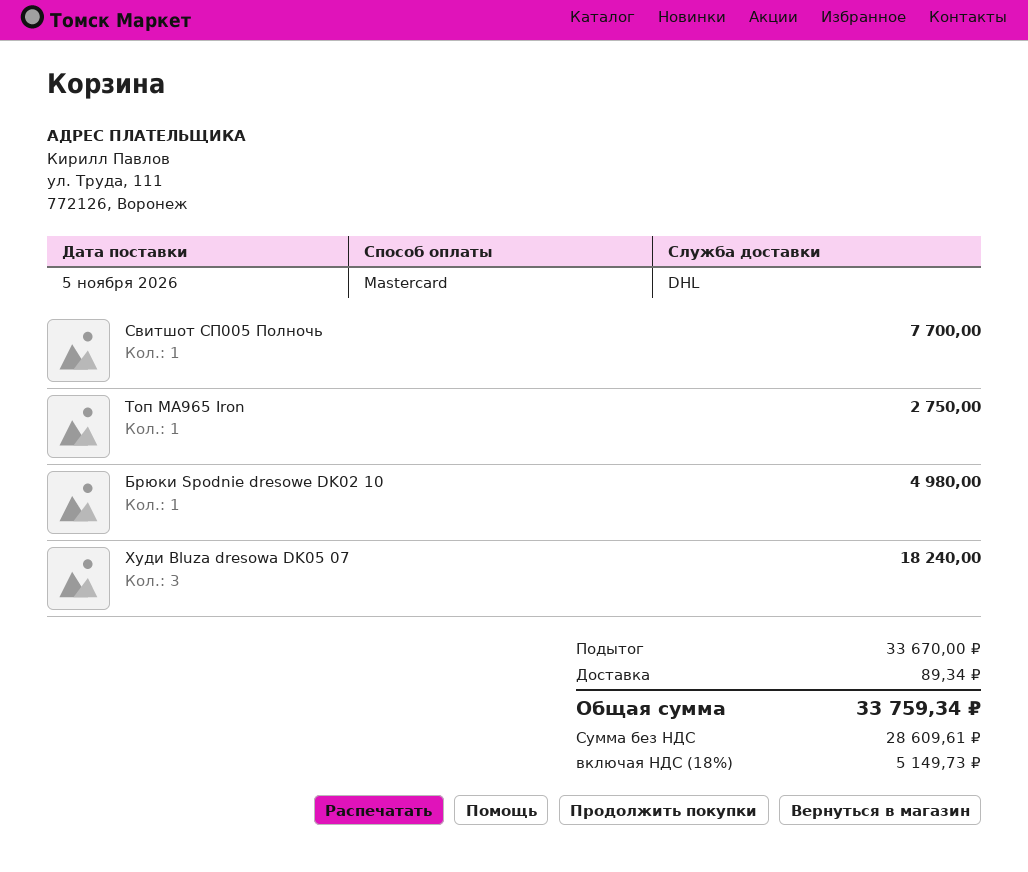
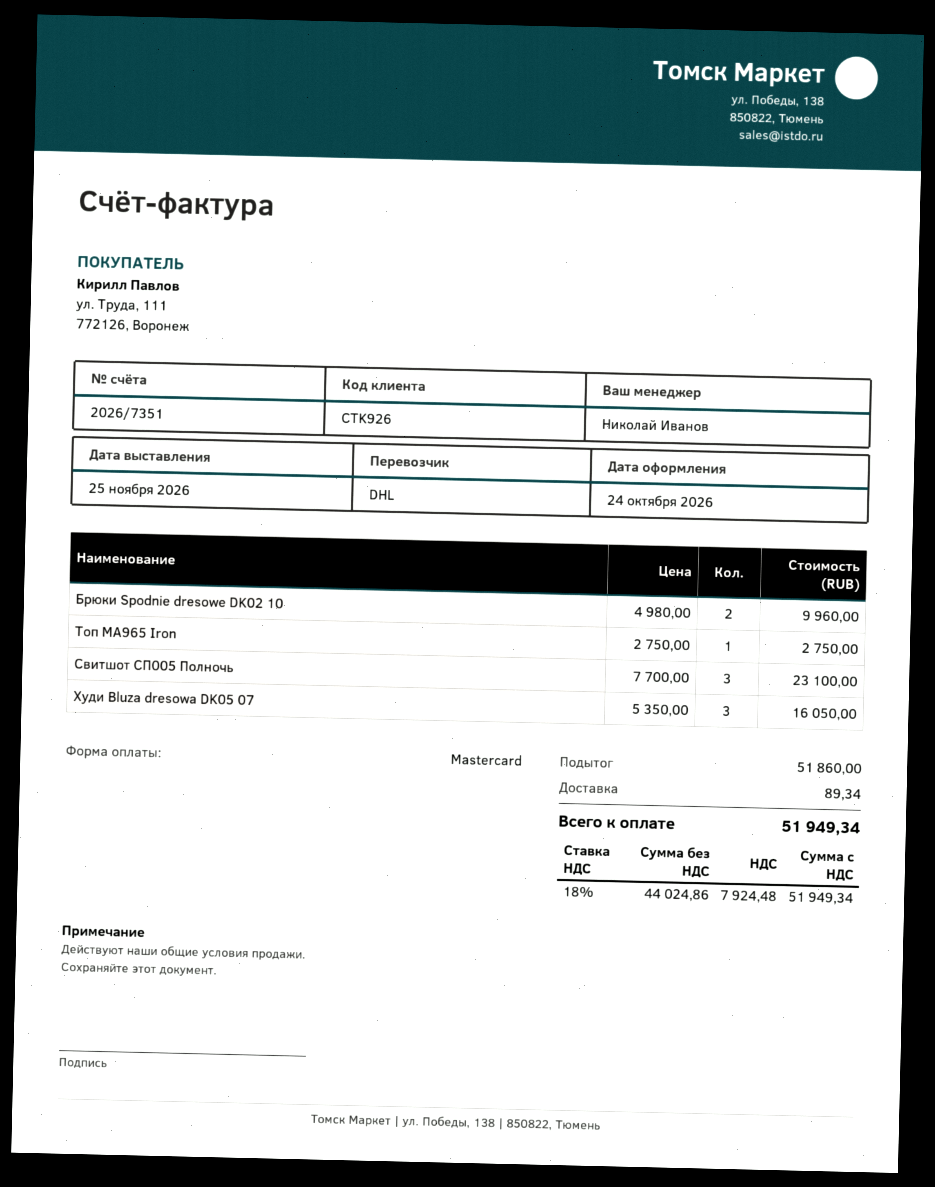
Свитшот СП005 Полночь: 1 for 7700.00 -> 3 for 23100.00
Брюки Spodnie dresowe DK02 10: 1 for 4980.00 -> 2 for 9960.00
Худи Bluza dresowa DK05 07: 3 for 18240.00 -> 3 for 16050.00
subtotal: 33670.00 -> 51860.00
net: 28609.61 -> 44024.86
tax: 18% = 5149.73 -> 18% = 7924.48
total: 33759.34 -> 51949.34

